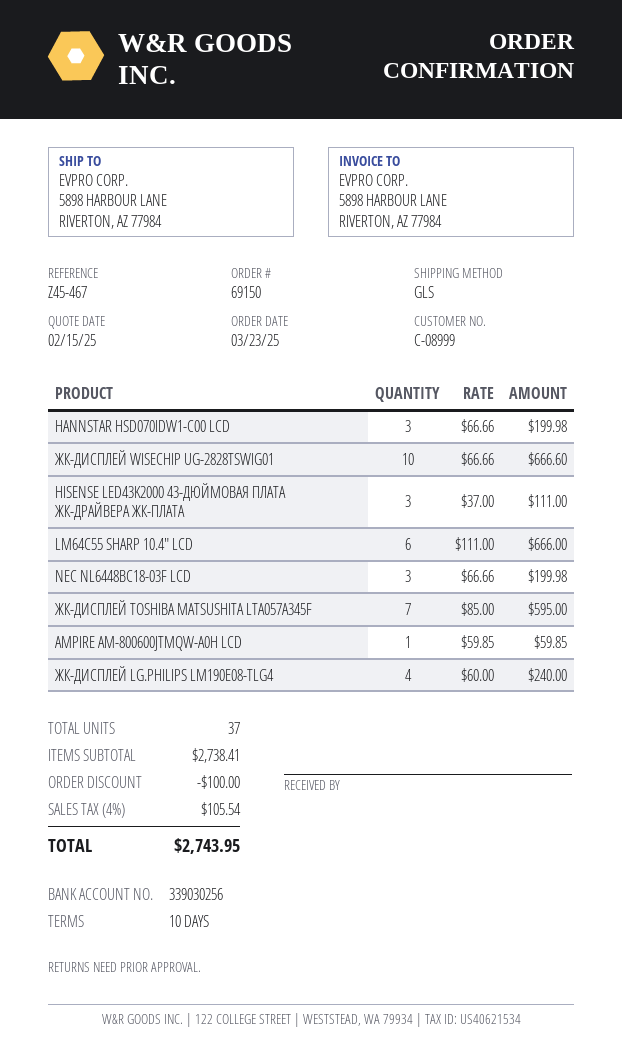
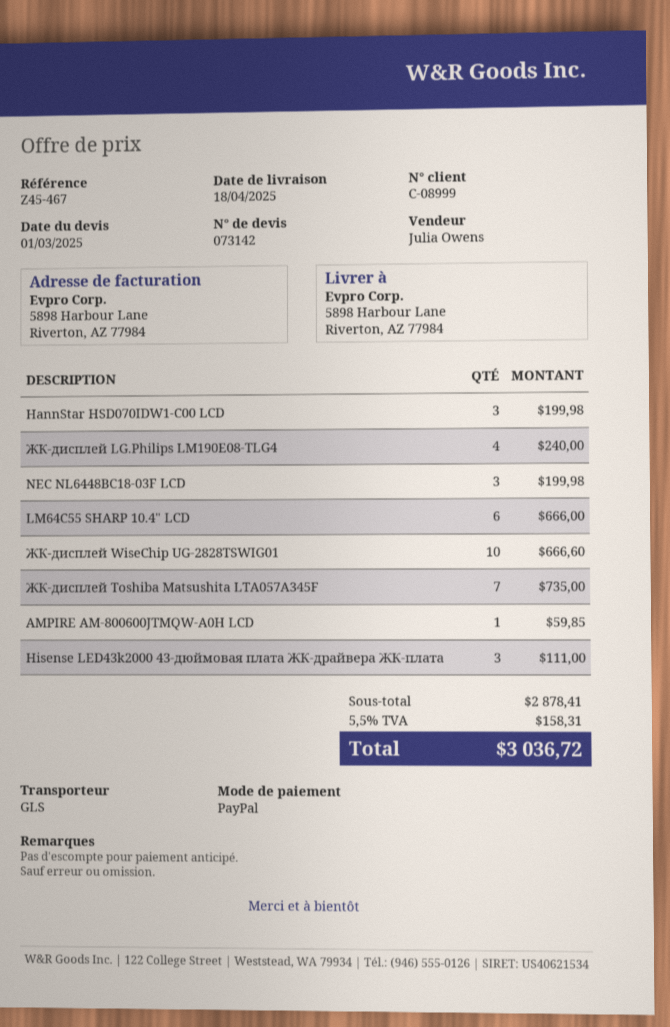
quote date: 2025-02-15 -> 2025-03-01
ЖК-ДИСПЛЕЙ TOSHIBA MATSUSHITA LTA057A345F: 7 for 595.00 -> 7 for 735.00
subtotal: 2738.41 -> 2878.41
discount: 100.00 -> none
tax: 4% = 105.54 -> 5.5% = 158.31
total: 2743.95 -> 3036.72

